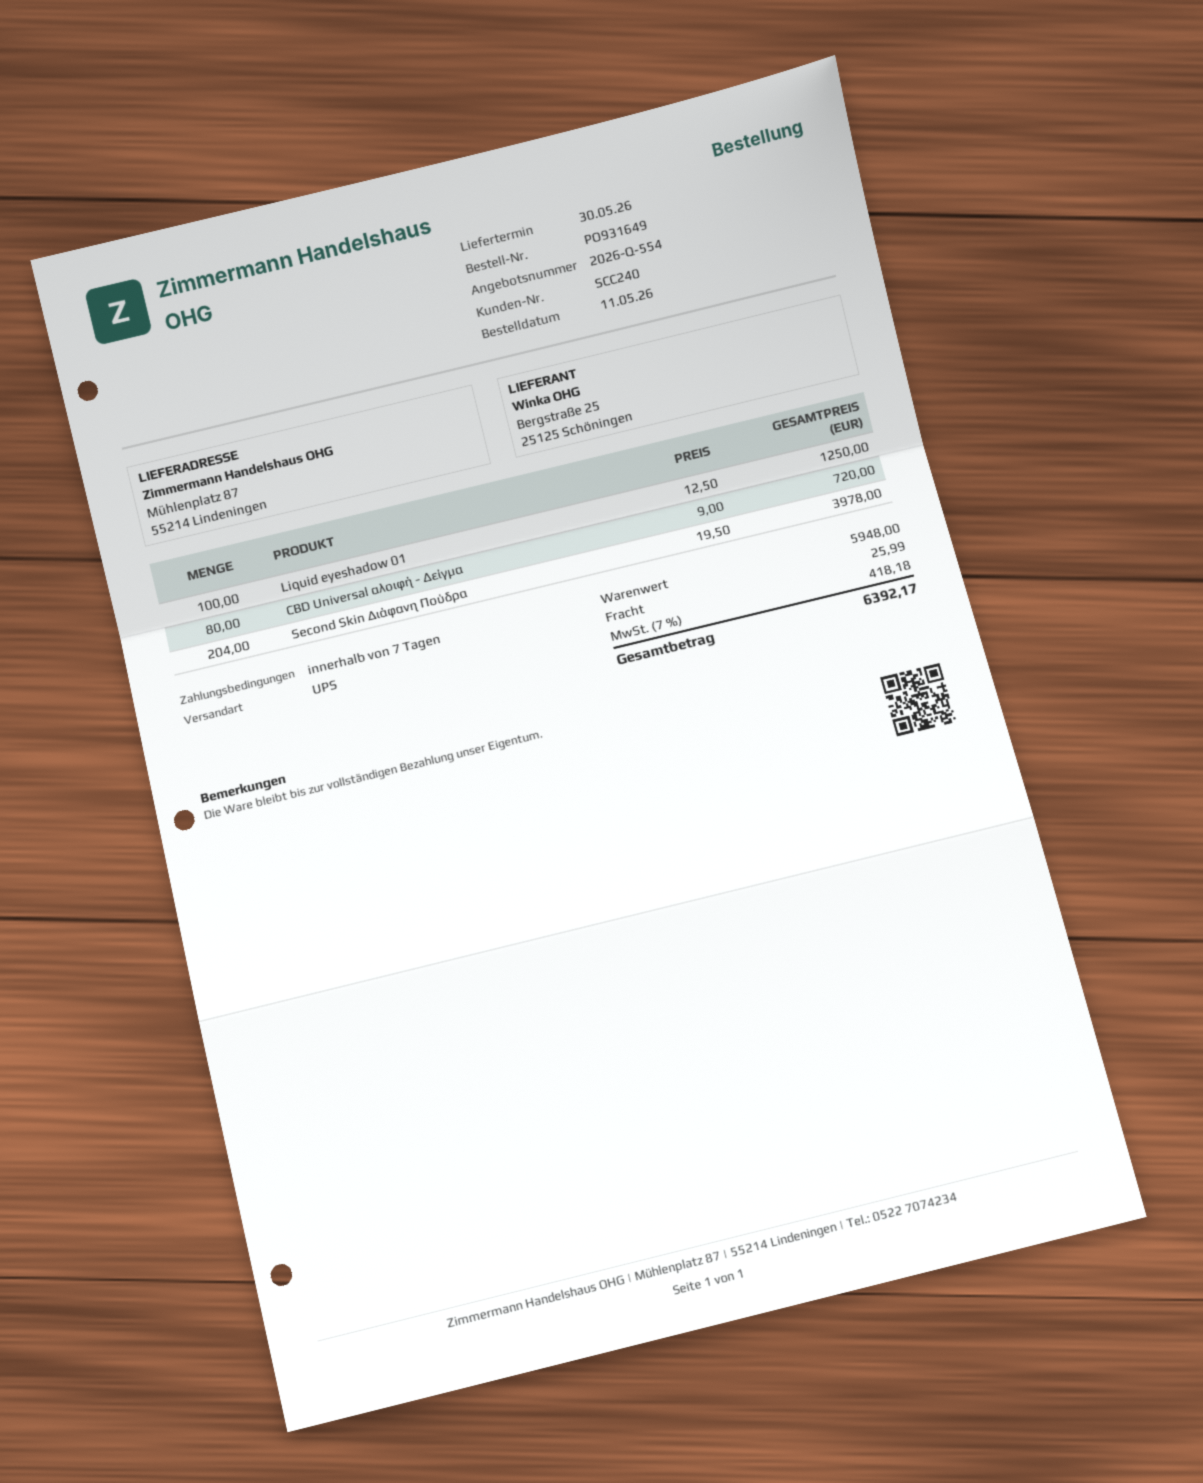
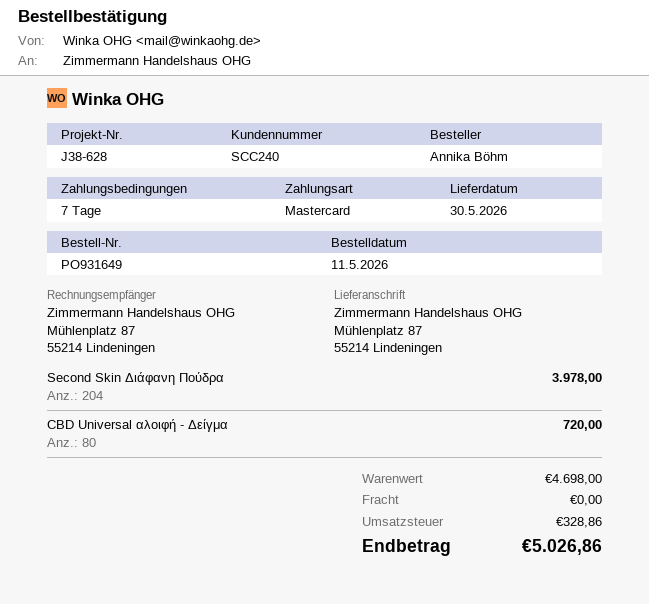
Liquid eyeshadow 01: 100 for 1250.00 -> none
subtotal: 5948.00 -> 4698.00
shipping: 25.99 -> 0.00
tax: 418.18 -> 328.86
total: 6392.17 -> 5026.86

